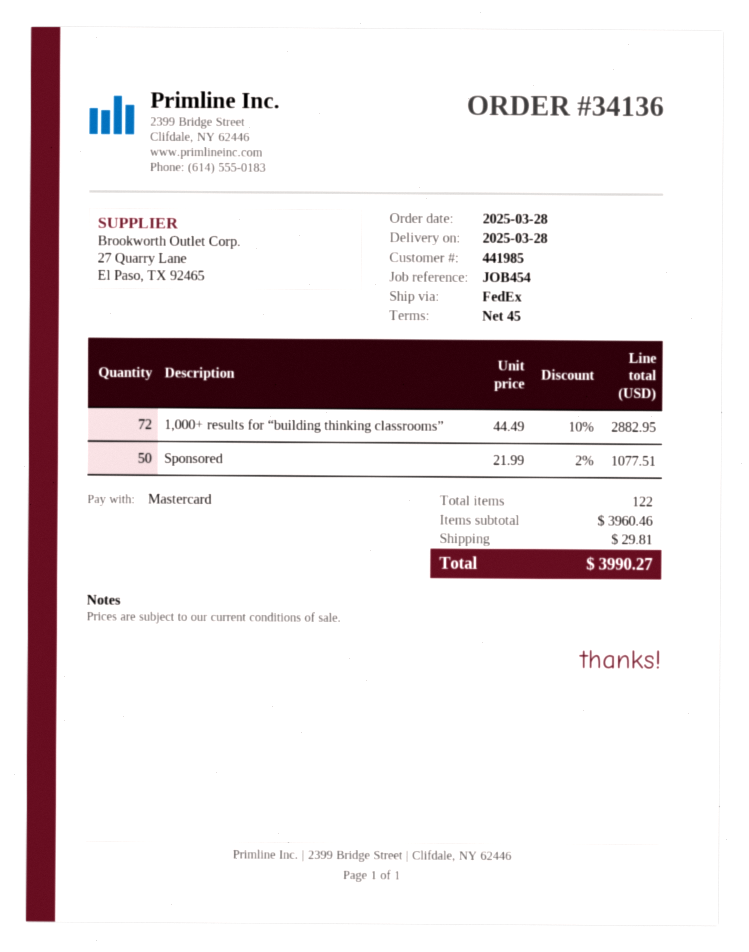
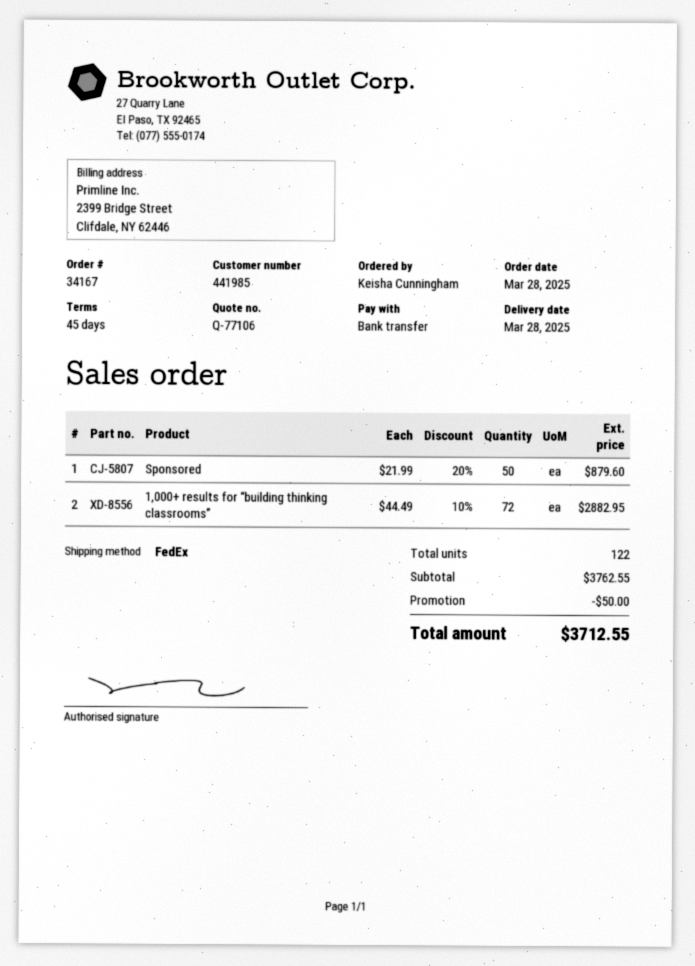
order number: 34136 -> 34167
payment method: Mastercard -> bank transfer
Sponsored: 50 x 21.99 - 2% = 1077.51 -> 50 x 21.99 - 20% = 879.60
subtotal: 3960.46 -> 3762.55
discount: none -> 50.00
shipping: 29.81 -> none
total: 3990.27 -> 3712.55

